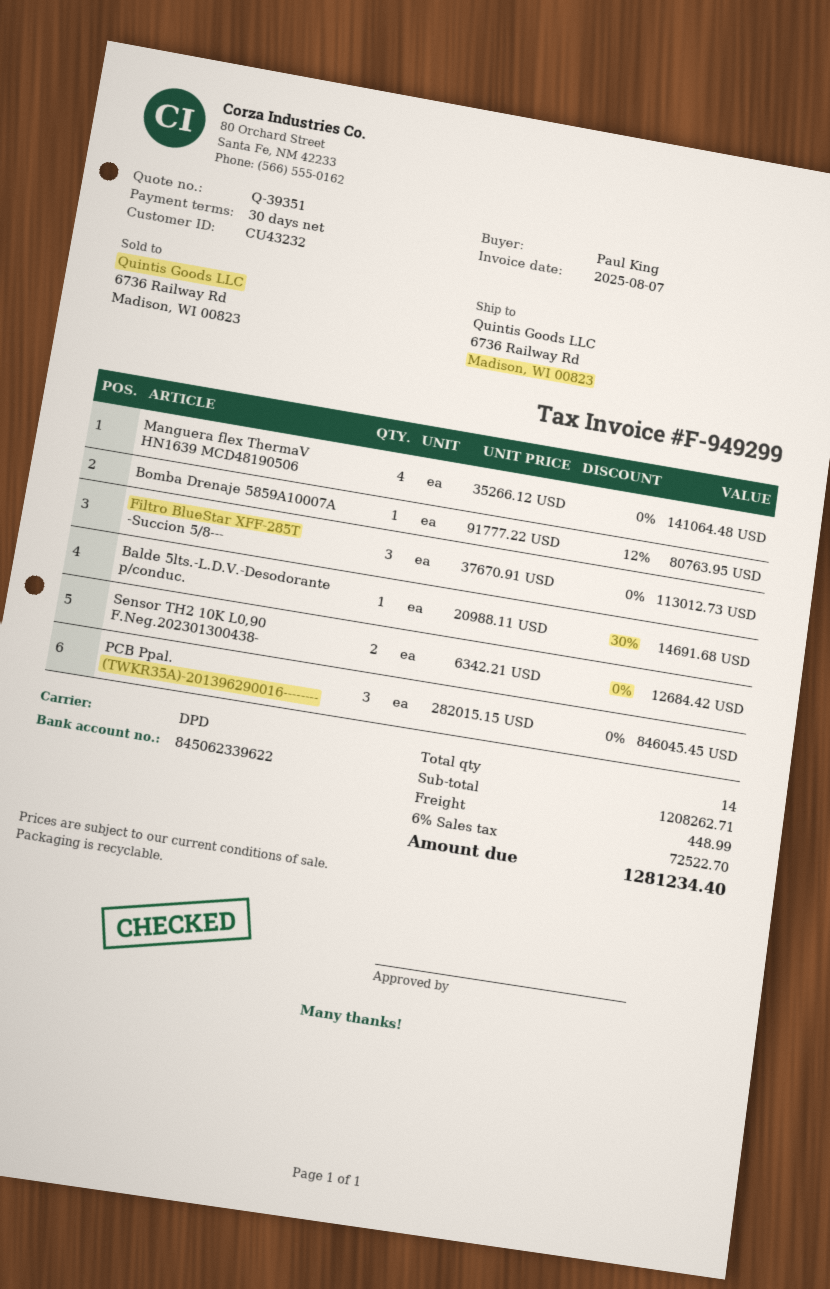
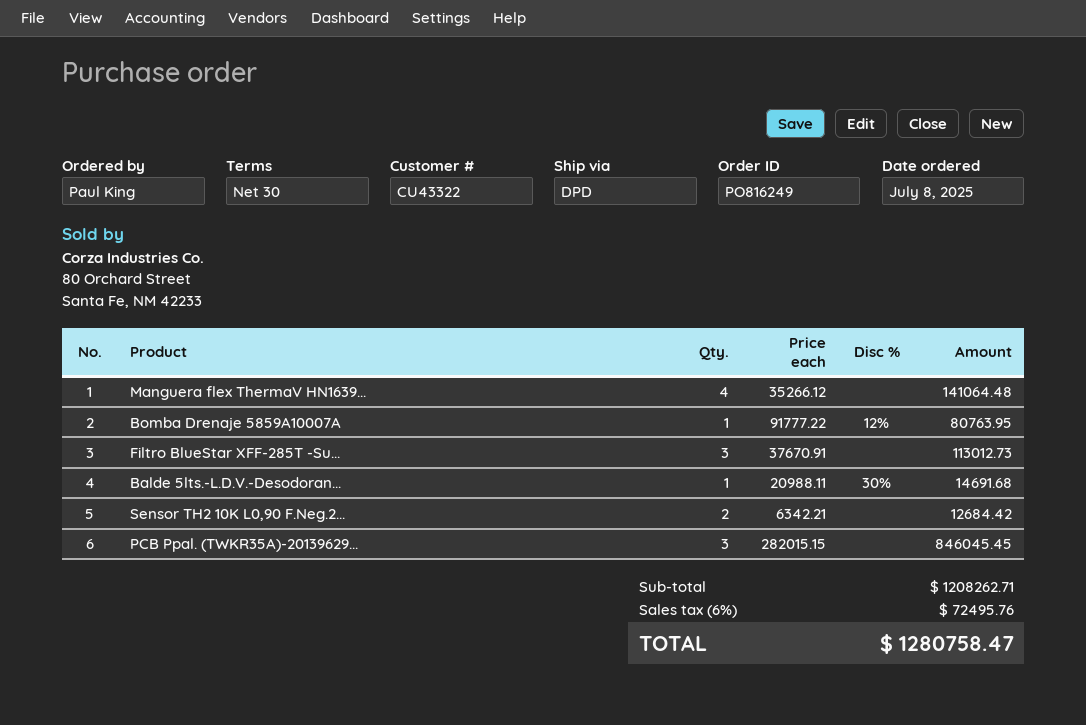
customer number: CU43232 -> CU43322
shipping: 448.99 -> none
tax: 6% = 72522.70 -> 6% = 72495.76
total: 1281234.40 -> 1280758.47

